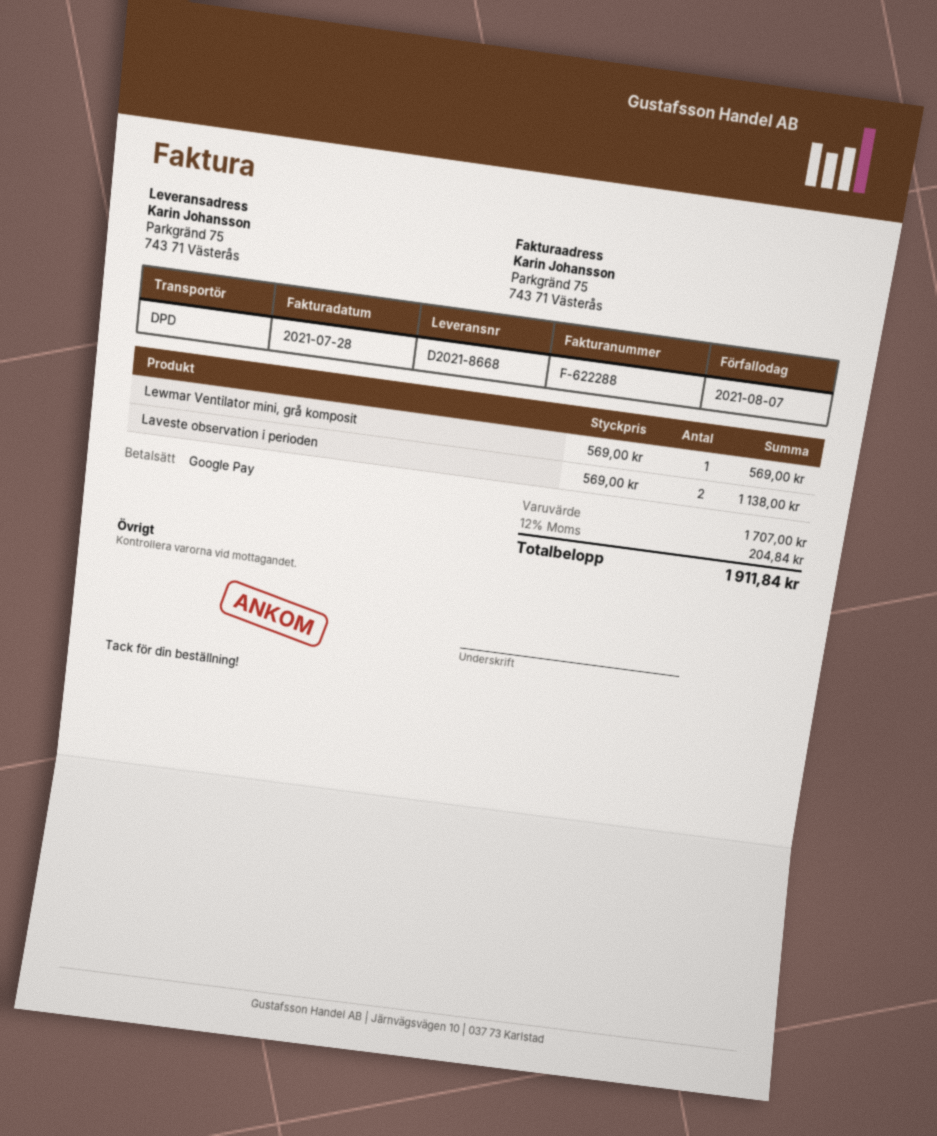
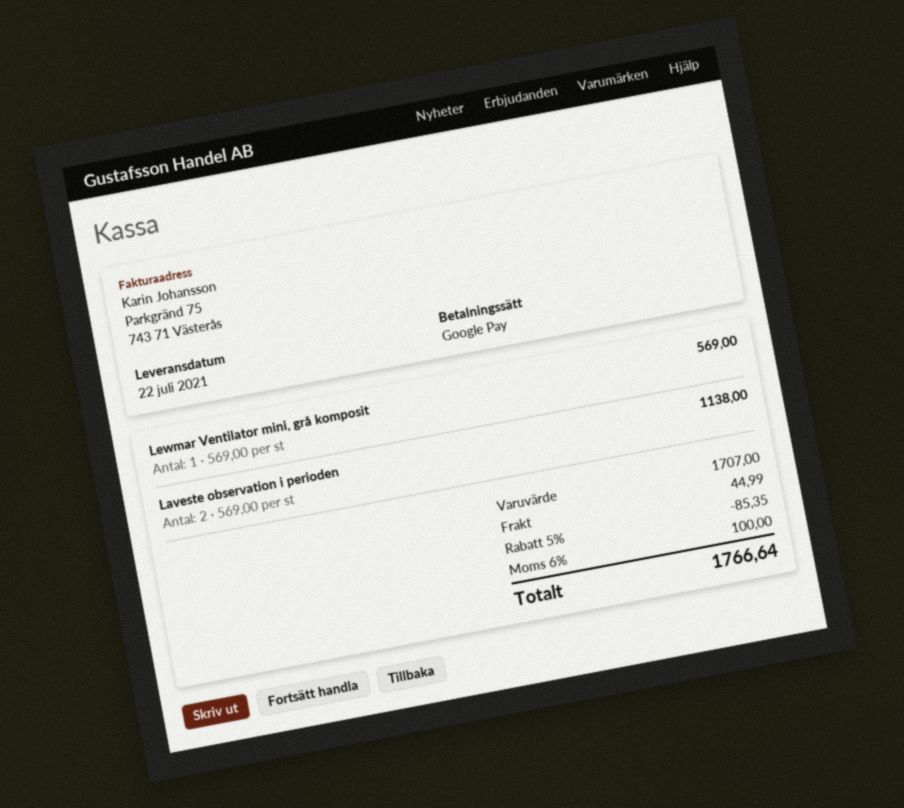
discount: none -> 5% = 85.35
shipping: none -> 44.99
tax: 12% = 204.84 -> 6% = 100.00
total: 1911.84 -> 1766.64

